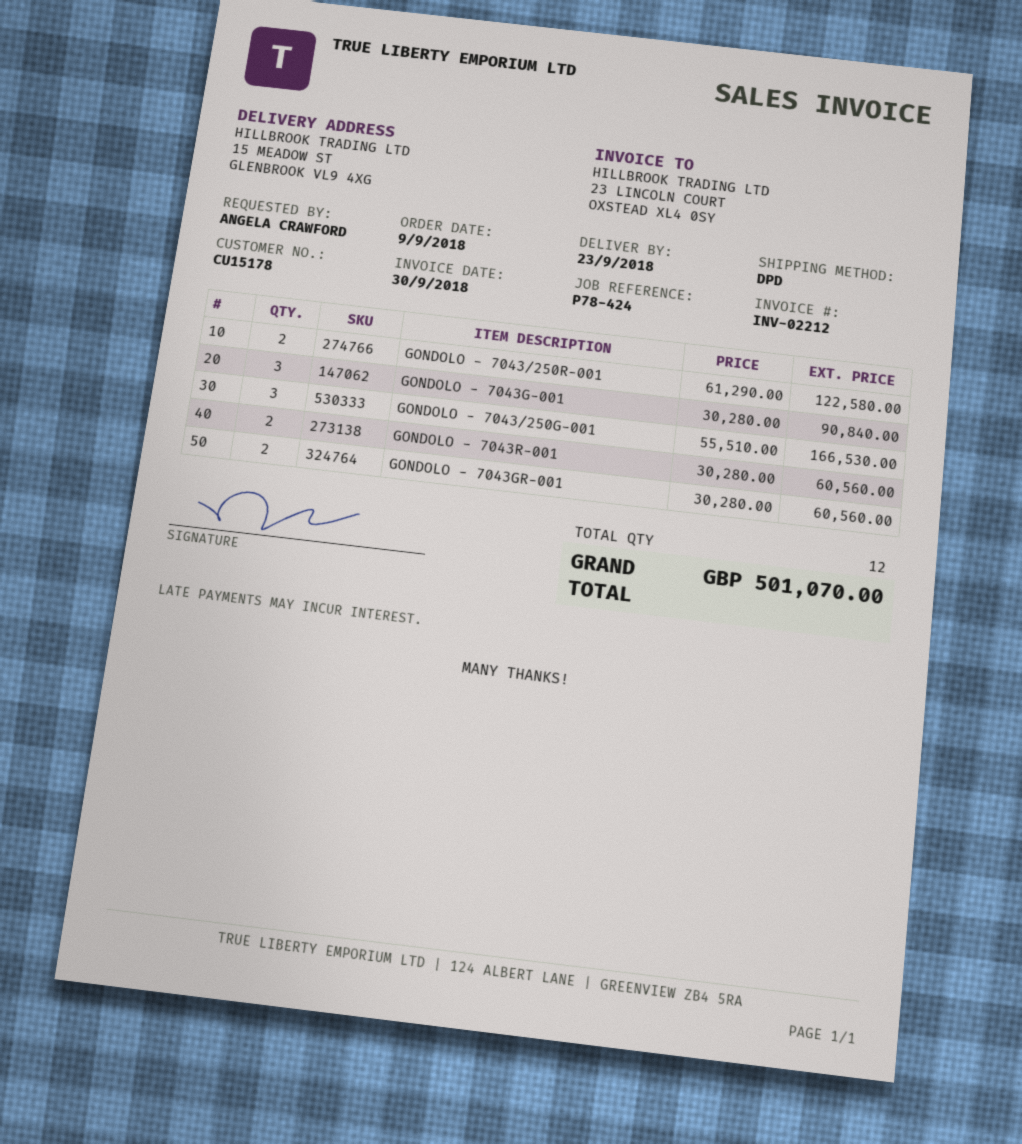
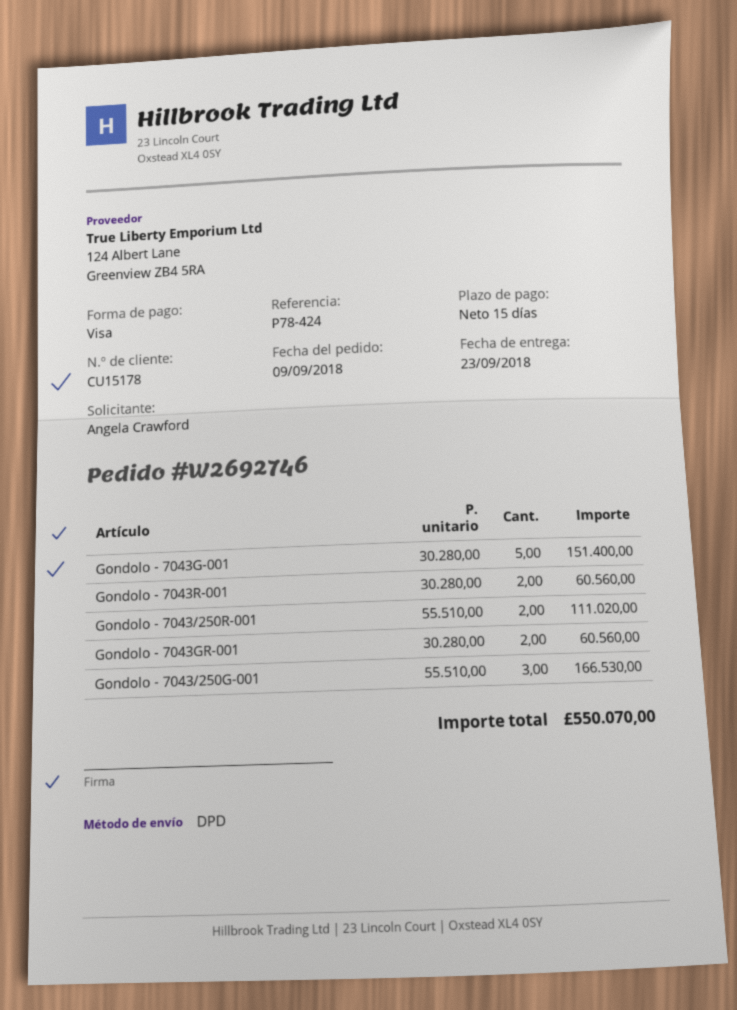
GONDOLO - 7043/250R-001: 2 x 61290.00 = 122580.00 -> 2 x 55510.00 = 111020.00
GONDOLO - 7043G-001: 3 x 30280.00 = 90840.00 -> 5 x 30280.00 = 151400.00
total: 501070.00 -> 550070.00

